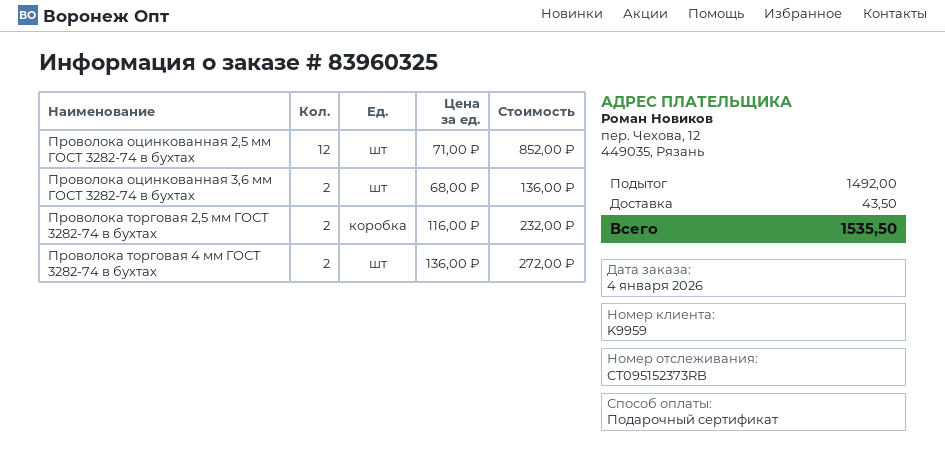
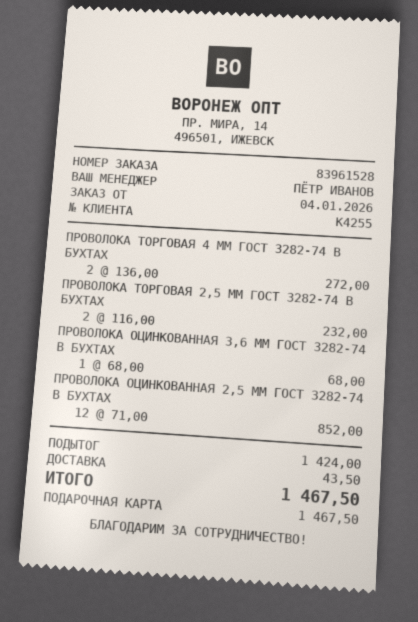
order number: 83960325 -> 83961528
customer number: K9959 -> K4255
Проволока оцинкованная 3,6 мм ГОСТ 3282-74 в бухтах: 2 x 68.00 = 136.00 -> 1 x 68.00 = 68.00
subtotal: 1492.00 -> 1424.00
total: 1535.50 -> 1467.50

